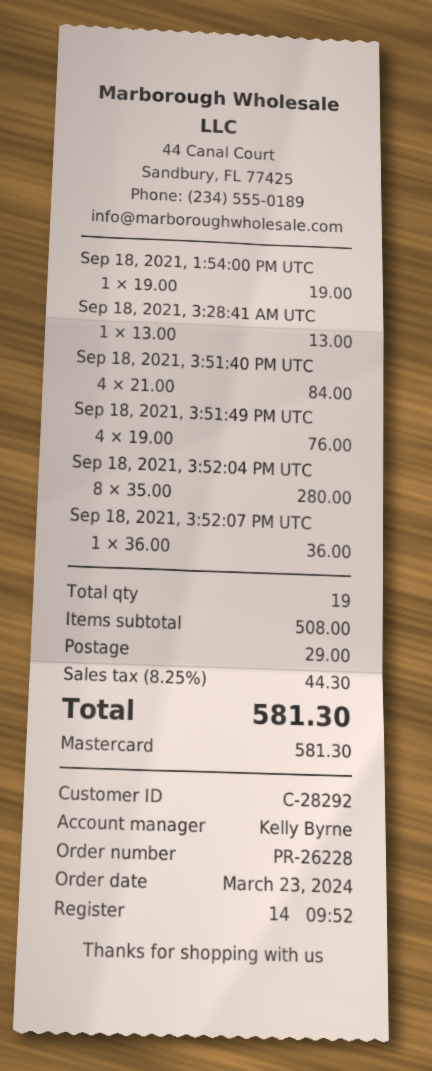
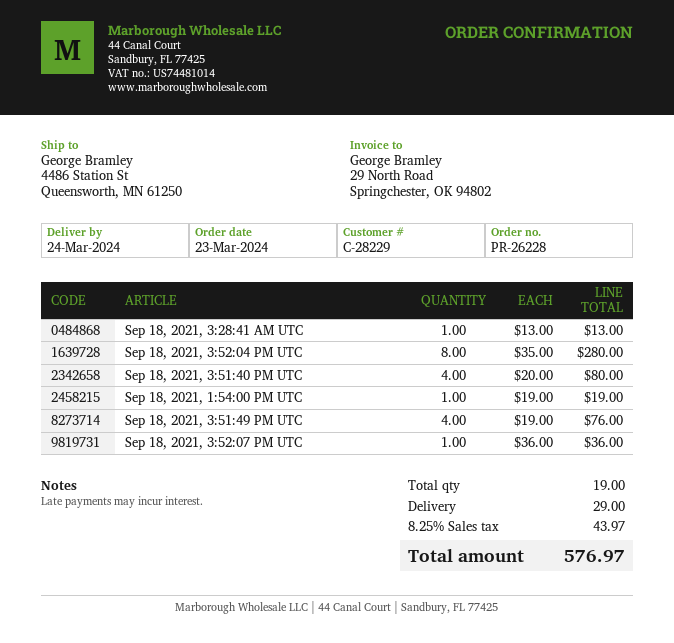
customer number: C-28292 -> C-28229
Sep 18, 2021, 3:51:40 PM UTC: 4 x 21.00 = 84.00 -> 4 x 20.00 = 80.00
tax: 8.25% = 44.30 -> 8.25% = 43.97
total: 581.30 -> 576.97

